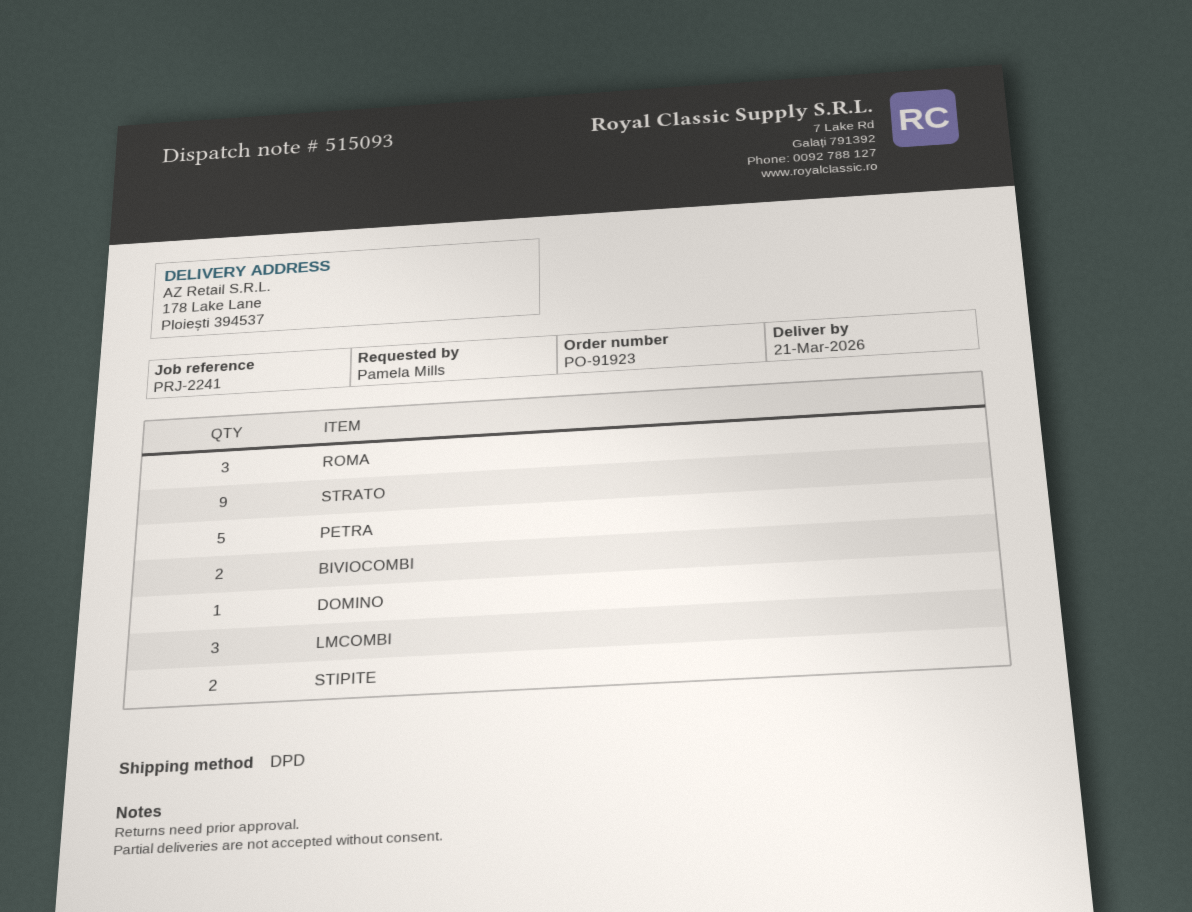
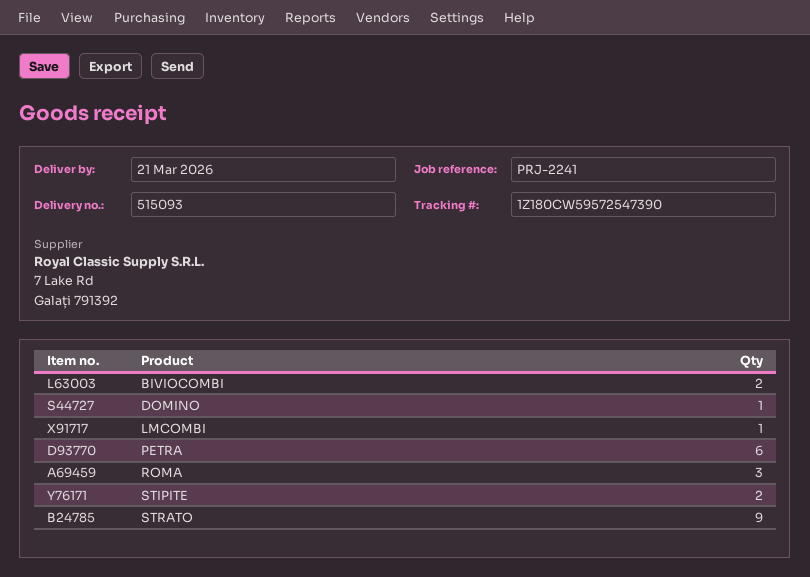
PETRA: 5 -> 6
LMCOMBI: 3 -> 1

